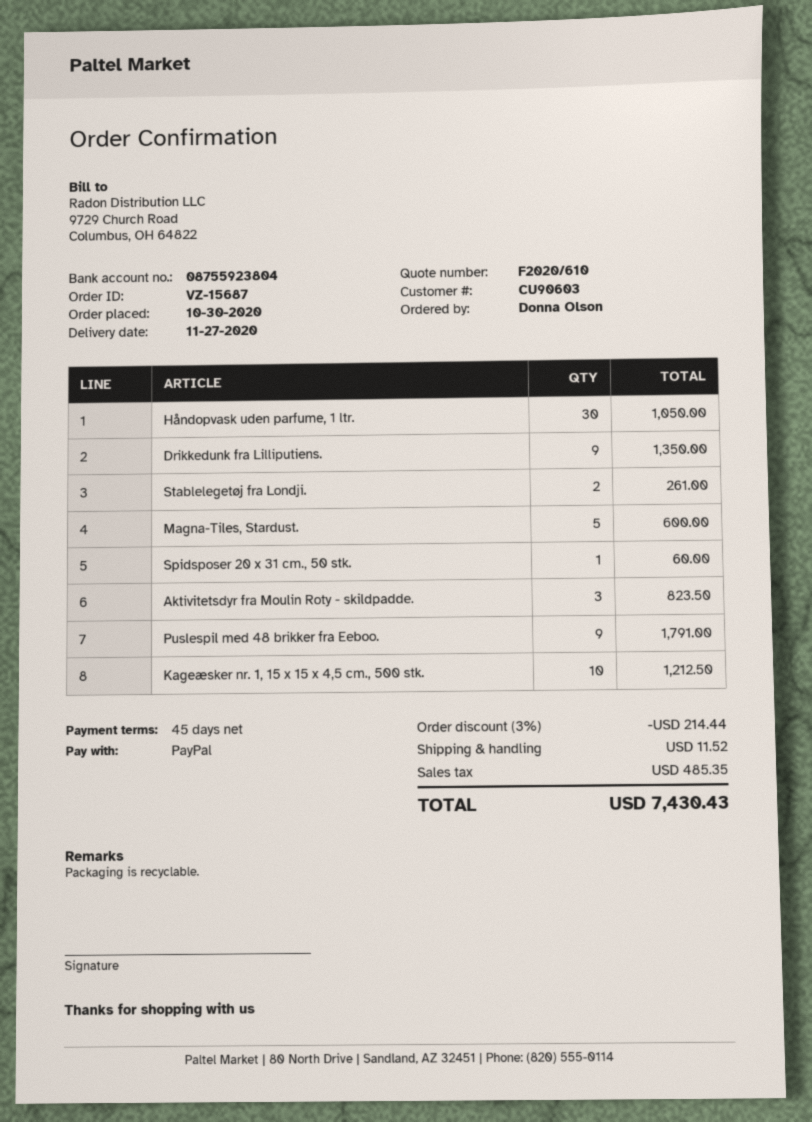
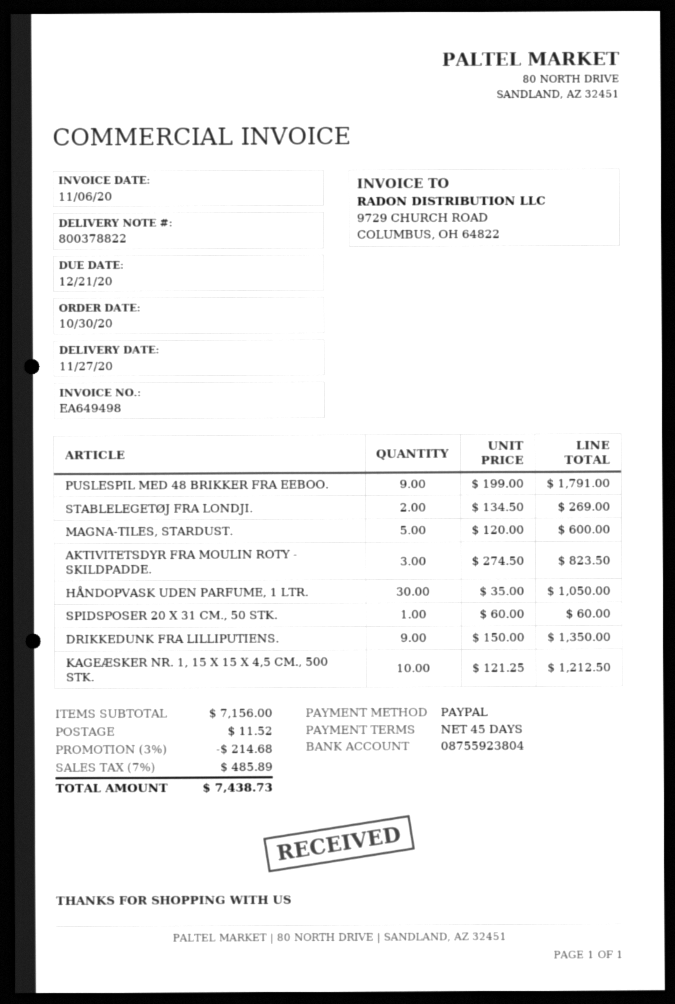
Stablelegetøj fra Londji.: 2 for 261.00 -> 2 for 269.00
discount: 3% = 214.44 -> 3% = 214.68
tax: 485.35 -> 485.89
total: 7430.43 -> 7438.73

